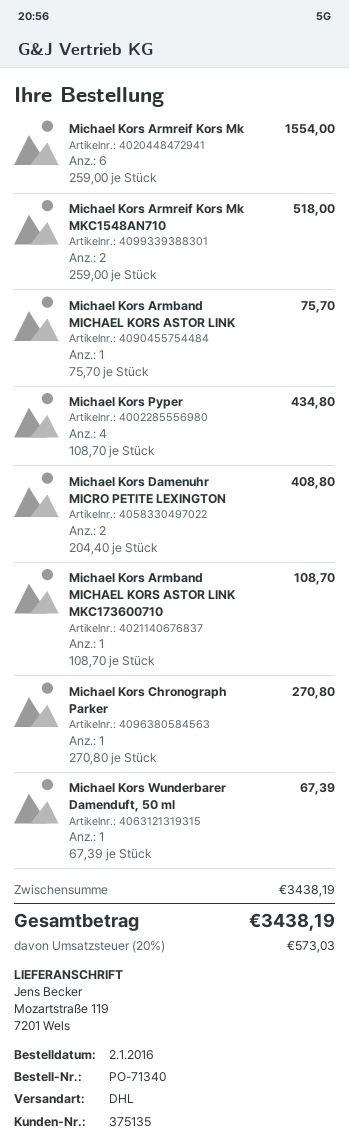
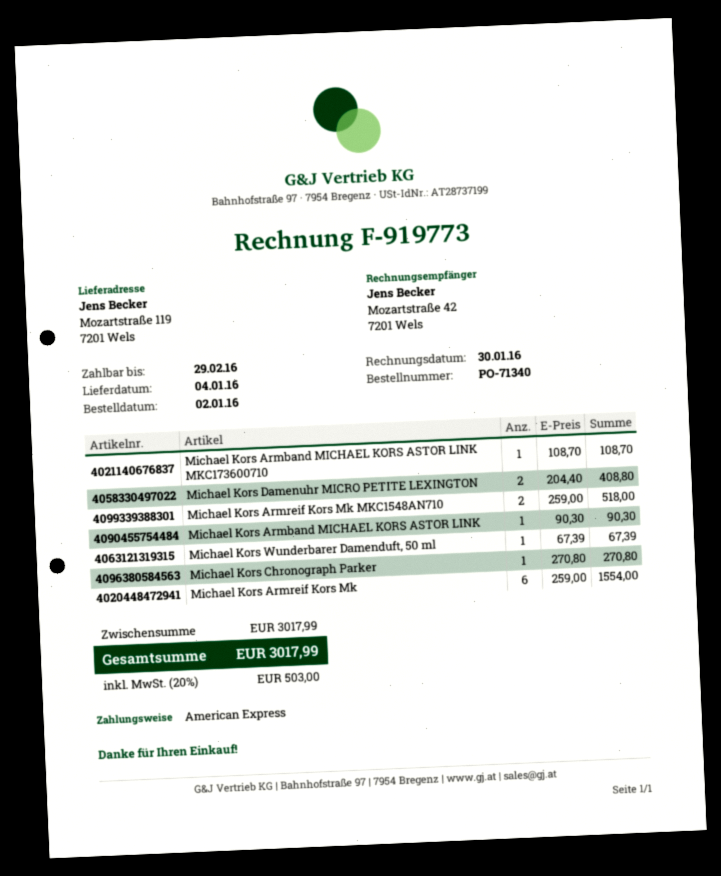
Michael Kors Armband MICHAEL KORS ASTOR LINK: 1 x 75.70 = 75.70 -> 1 x 90.30 = 90.30
Michael Kors Pyper: 4 x 108.70 = 434.80 -> none
subtotal: 3438.19 -> 3017.99
tax: 20% = 573.03 -> 20% = 503.00
total: 3438.19 -> 3017.99

